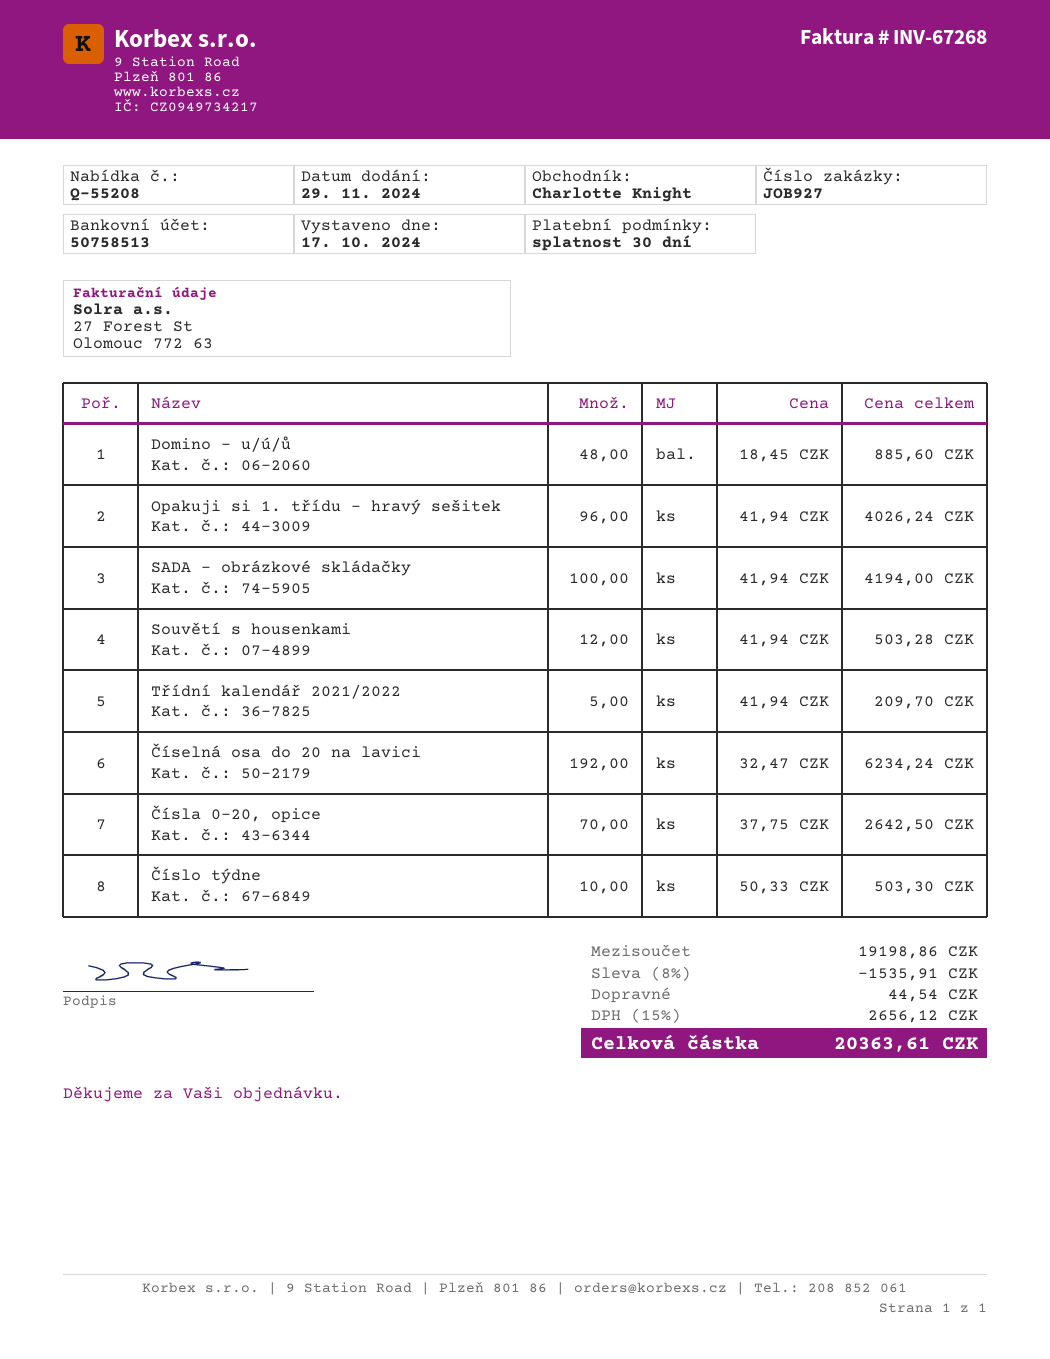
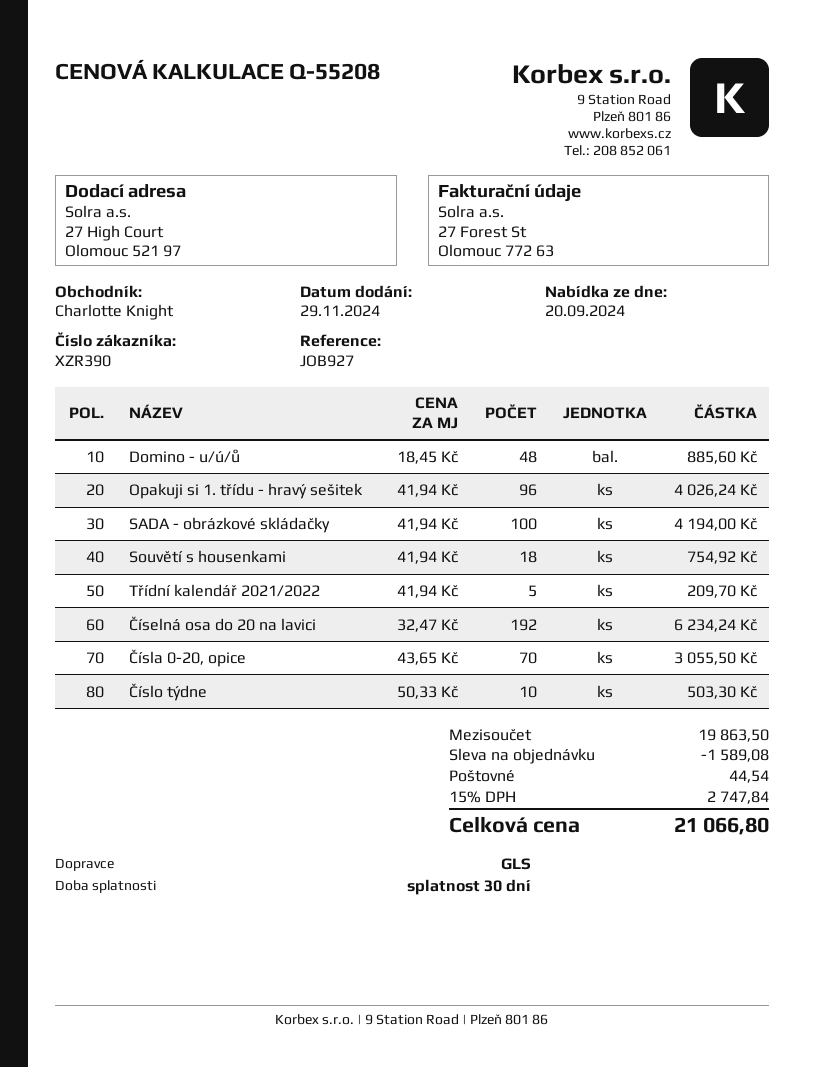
Souvětí s housenkami: 12 x 41.94 = 503.28 -> 18 x 41.94 = 754.92
Čísla 0-20, opice: 70 x 37.75 = 2642.50 -> 70 x 43.65 = 3055.50
subtotal: 19198.86 -> 19863.50
discount: 1535.91 -> 1589.08
tax: 15% = 2656.12 -> 15% = 2747.84
total: 20363.61 -> 21066.80

